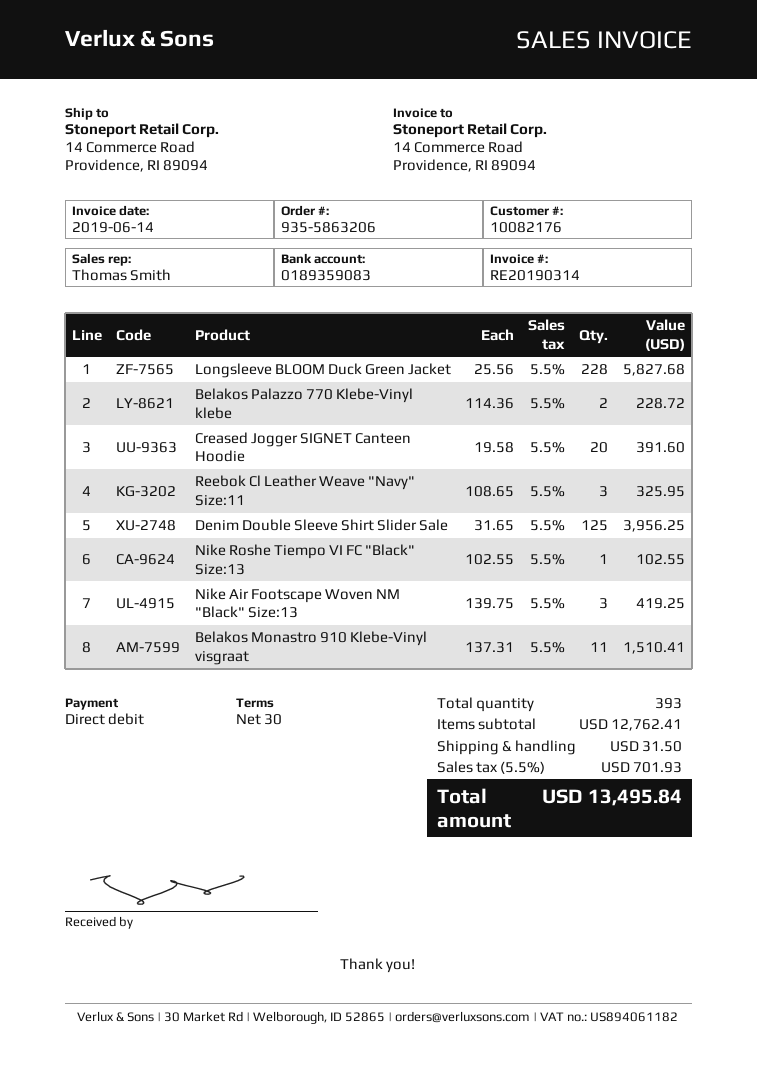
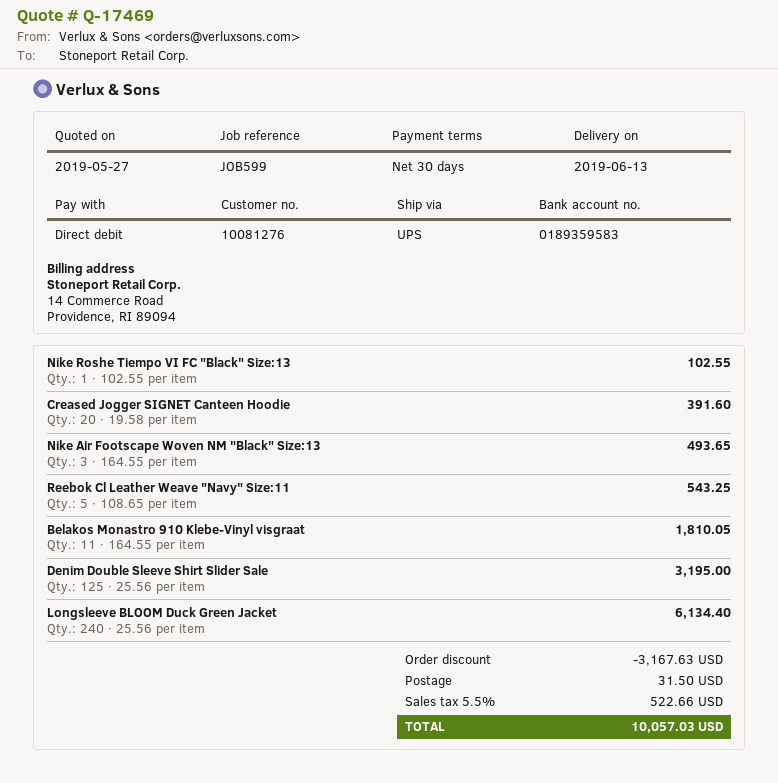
customer number: 10082176 -> 10081276
bank account: 0189359083 -> 0189359583
Longsleeve BLOOM Duck Green Jacket: 228 x 25.56 = 5827.68 -> 240 x 25.56 = 6134.40
Belakos Palazzo 770 Klebe-Vinyl klebe: 2 x 114.36 = 228.72 -> none
Reebok Cl Leather Weave "Navy" Size:11: 3 x 108.65 = 325.95 -> 5 x 108.65 = 543.25
Denim Double Sleeve Shirt Slider Sale: 125 x 31.65 = 3956.25 -> 125 x 25.56 = 3195.00
Nike Air Footscape Woven NM "Black" Size:13: 3 x 139.75 = 419.25 -> 3 x 164.55 = 493.65
Belakos Monastro 910 Klebe-Vinyl visgraat: 11 x 137.31 = 1510.41 -> 11 x 164.55 = 1810.05
discount: none -> 3167.63
tax: 5.5% = 701.93 -> 5.5% = 522.66
total: 13495.84 -> 10057.03

